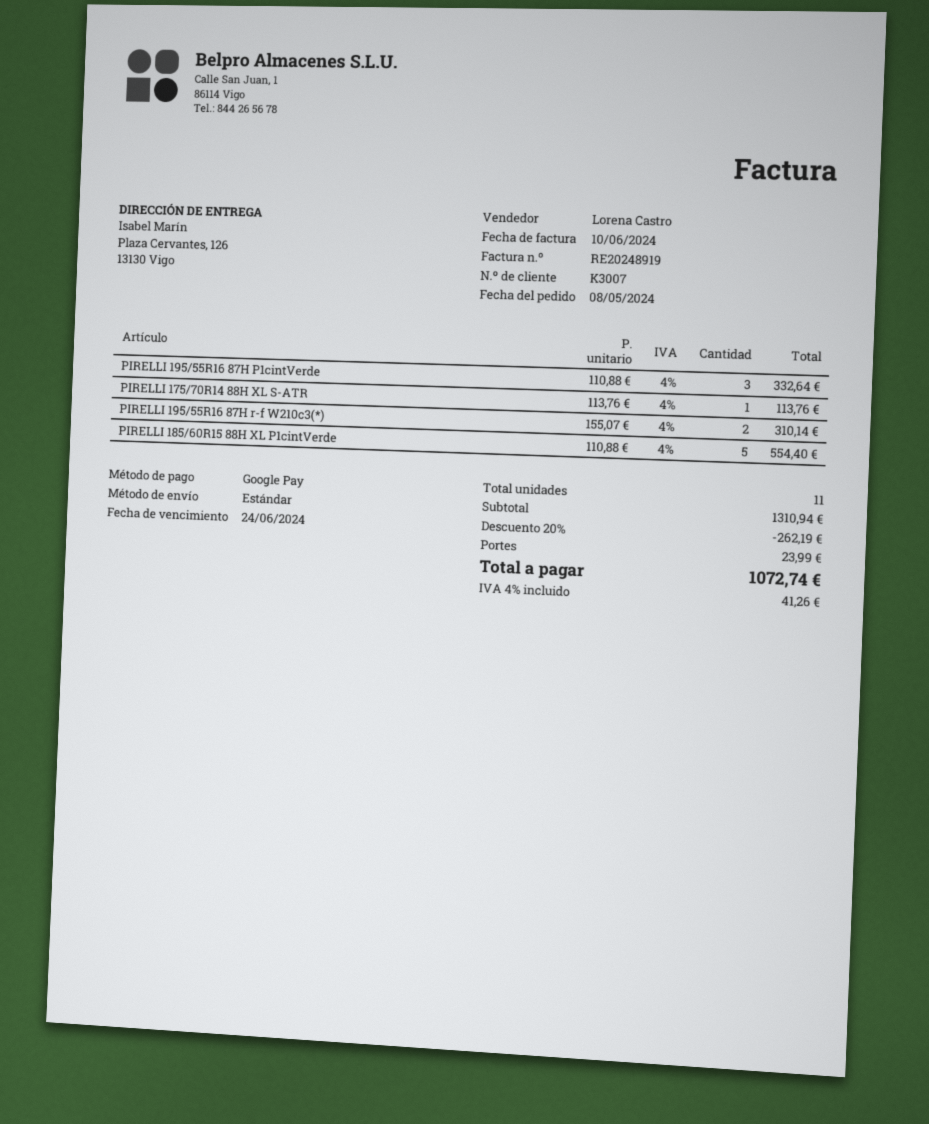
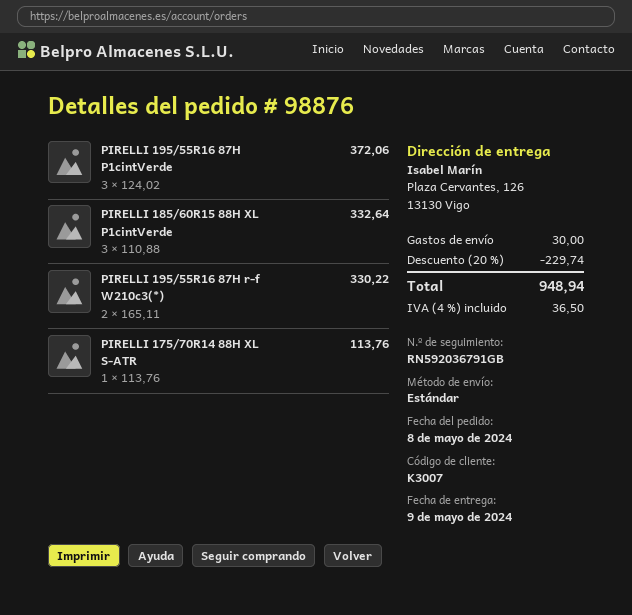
PIRELLI 195/55R16 87H P1cintVerde: 3 x 110.88 = 332.64 -> 3 x 124.02 = 372.06
PIRELLI 195/55R16 87H r-f W210c3(*): 2 x 155.07 = 310.14 -> 2 x 165.11 = 330.22
PIRELLI 185/60R15 88H XL P1cintVerde: 5 x 110.88 = 554.40 -> 3 x 110.88 = 332.64
discount: 20% = 262.19 -> 20% = 229.74
shipping: 23.99 -> 30.00
tax: 4% = 41.26 -> 4% = 36.50
total: 1072.74 -> 948.94

